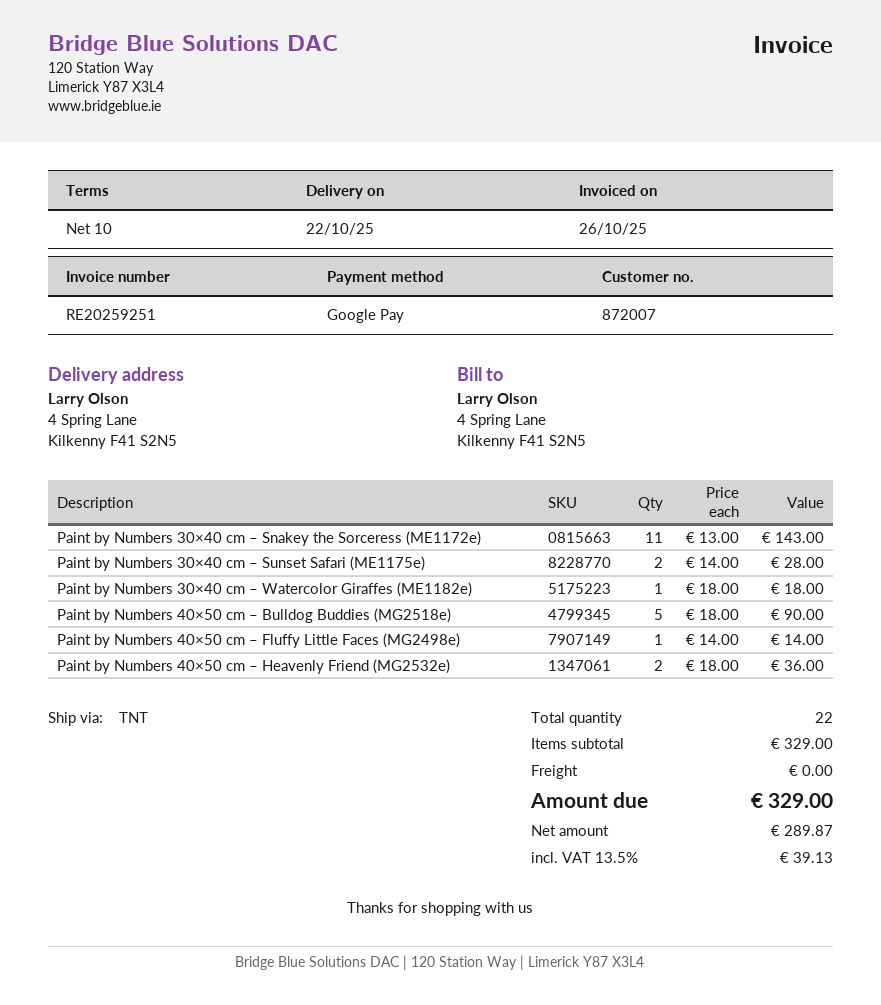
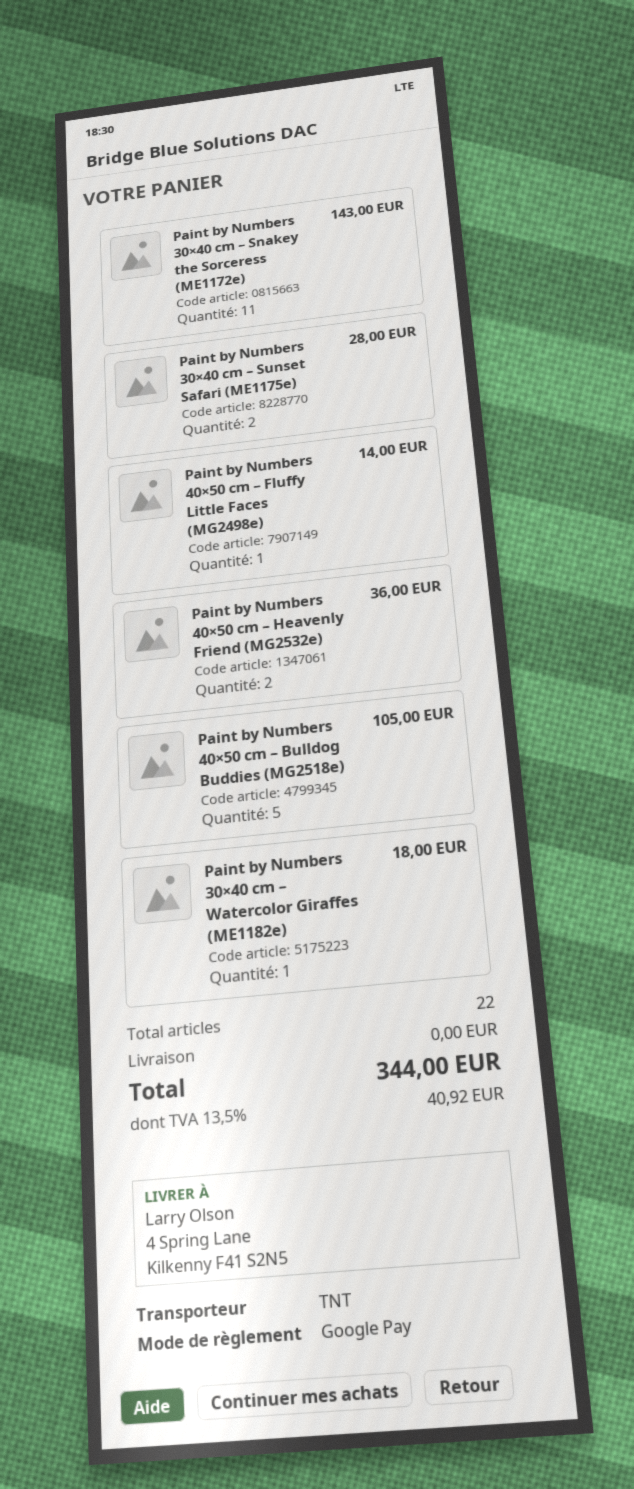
Paint by Numbers 40×50 cm – Bulldog Buddies (MG2518e): 5 for 90.00 -> 5 for 105.00
tax: 13.5% = 39.13 -> 13.5% = 40.92
total: 329.00 -> 344.00

